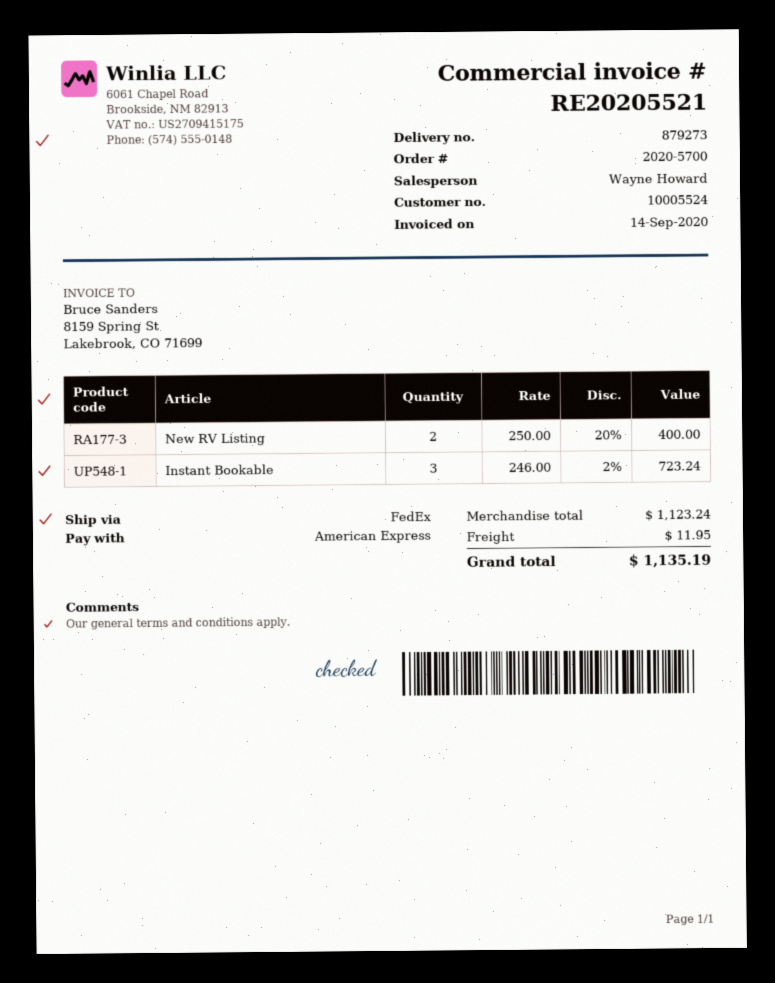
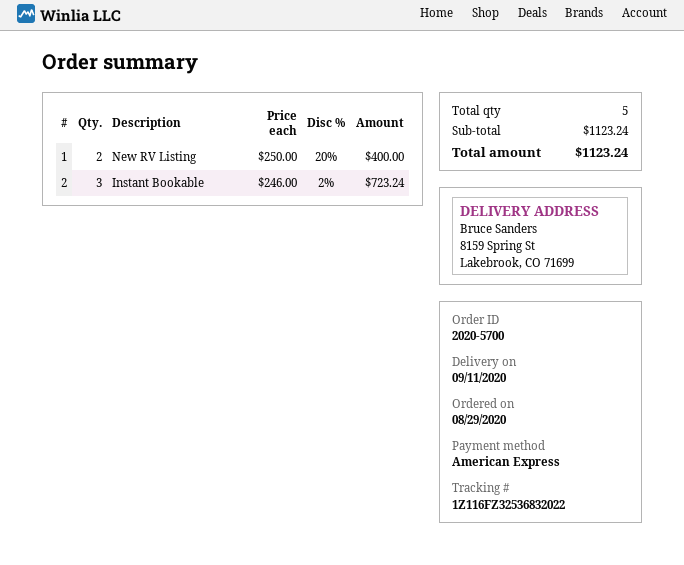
shipping: 11.95 -> none
total: 1135.19 -> 1123.24

